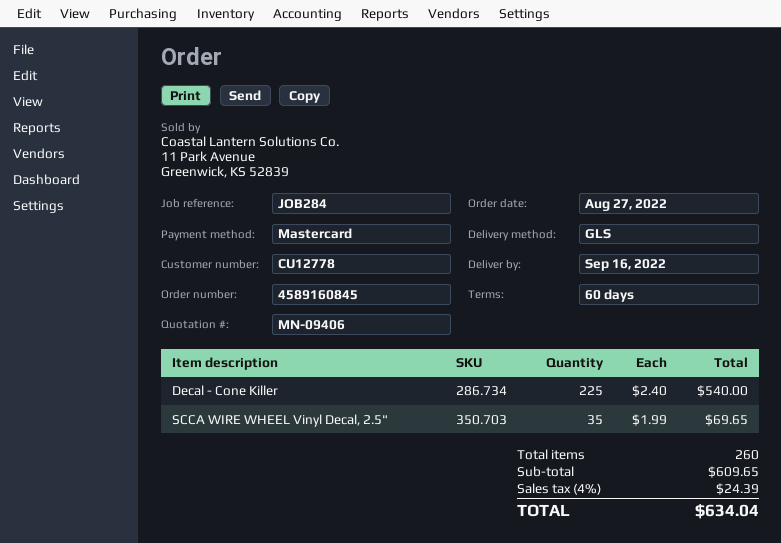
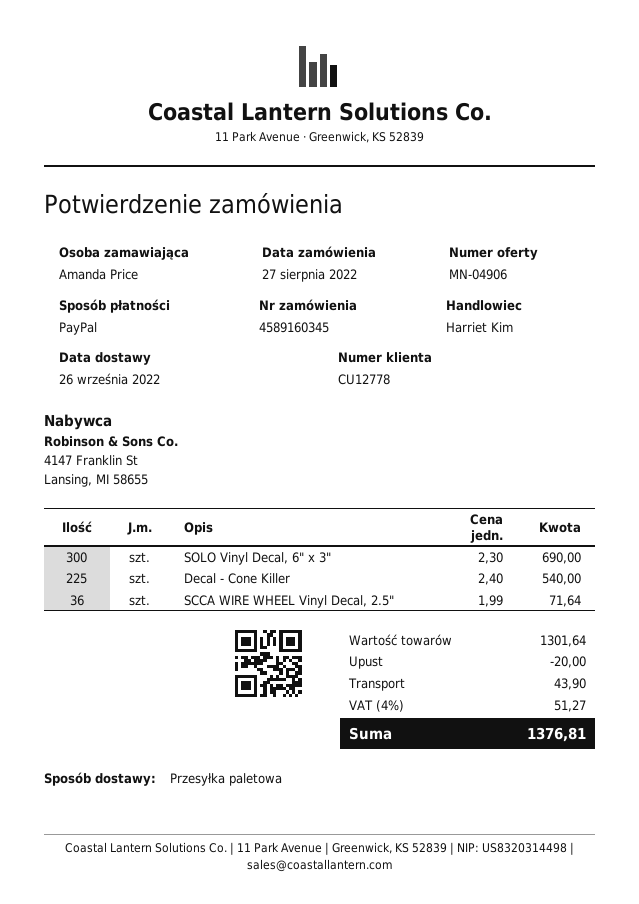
quote number: MN-09406 -> MN-04906
order number: 4589160845 -> 4589160345
delivery date: 2022-09-16 -> 2022-09-26
payment method: Mastercard -> PayPal
shipping method: GLS -> pallet freight
SCCA WIRE WHEEL Vinyl Decal, 2.5": 35 x 1.99 = 69.65 -> 36 x 1.99 = 71.64
SOLO Vinyl Decal, 6" x 3": none -> 300 x 2.30 = 690.00
subtotal: 609.65 -> 1301.64
discount: none -> 20.00
shipping: none -> 43.90
tax: 4% = 24.39 -> 4% = 51.27
total: 634.04 -> 1376.81

